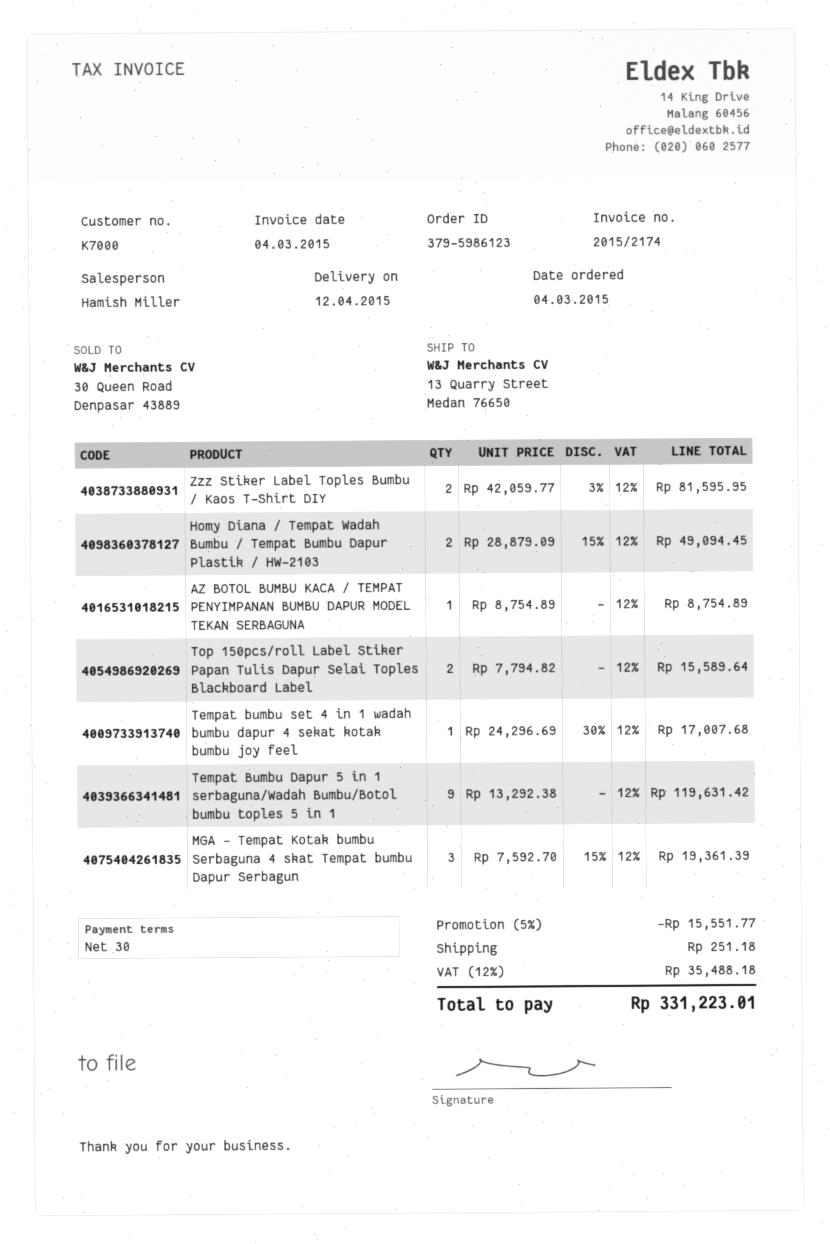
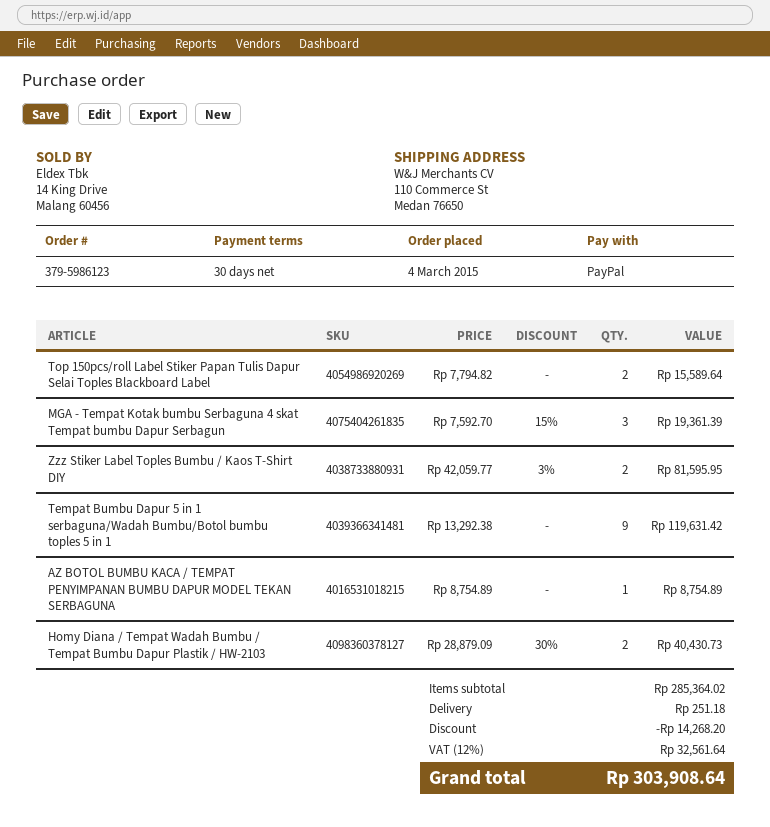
ship to: 13 Quarry Street, Medan 76650 -> 110 Commerce St, Medan 76650
Homy Diana / Tempat Wadah Bumbu / Tempat Bumbu Dapur Plastik / HW-2103: 2 x 28879.09 - 15% = 49094.45 -> 2 x 28879.09 - 30% = 40430.73
Tempat bumbu set 4 in 1 wadah bumbu dapur 4 sekat kotak bumbu joy feel: 1 x 24296.69 - 30% = 17007.68 -> none
discount: 15551.77 -> 14268.20
tax: 12% = 35488.18 -> 12% = 32561.64
total: 331223.01 -> 303908.64

